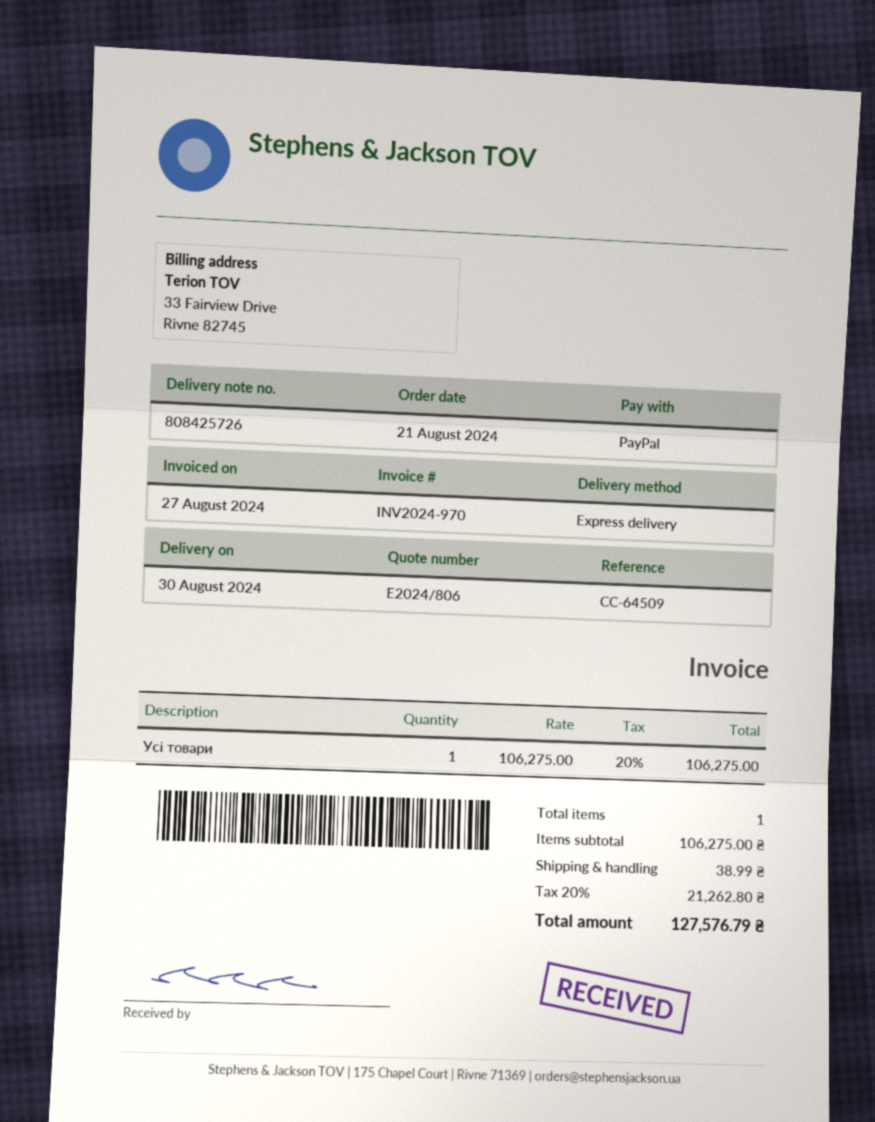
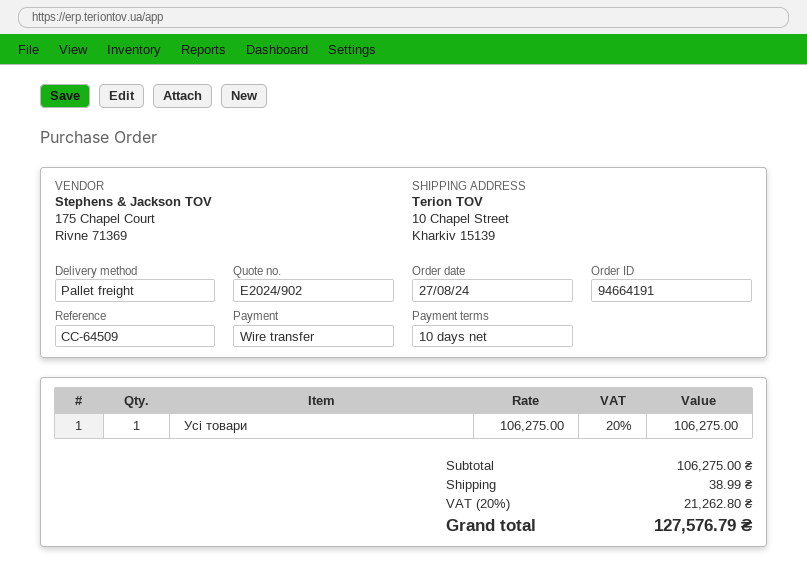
quote number: E2024/806 -> E2024/902
order date: 2024-08-21 -> 2024-08-27
payment method: PayPal -> bank transfer
shipping method: express -> pallet freight

